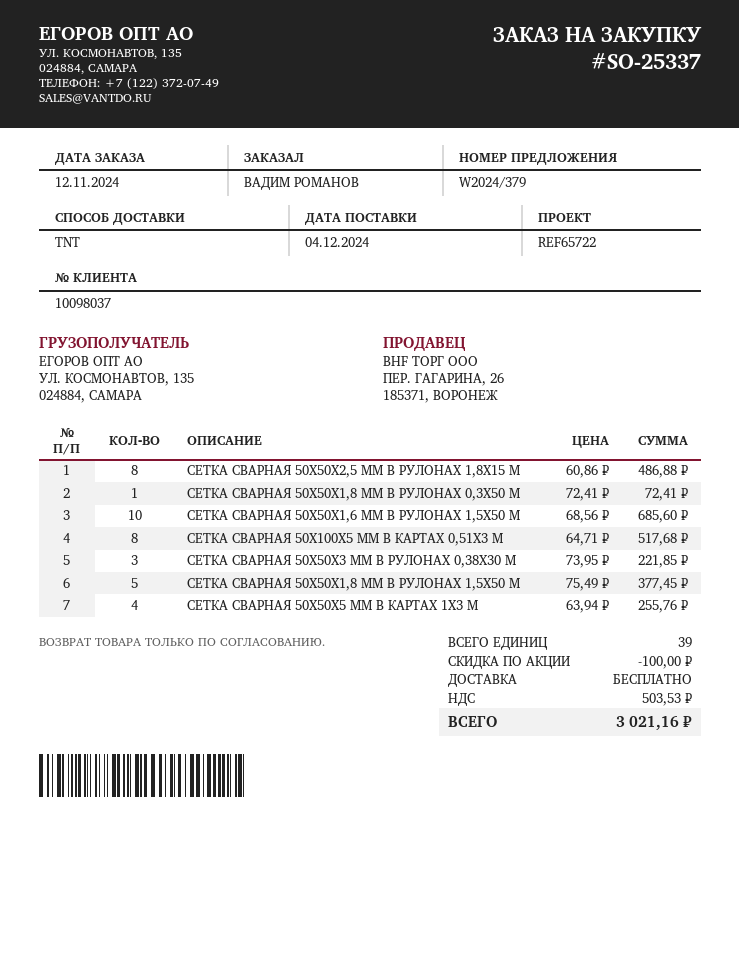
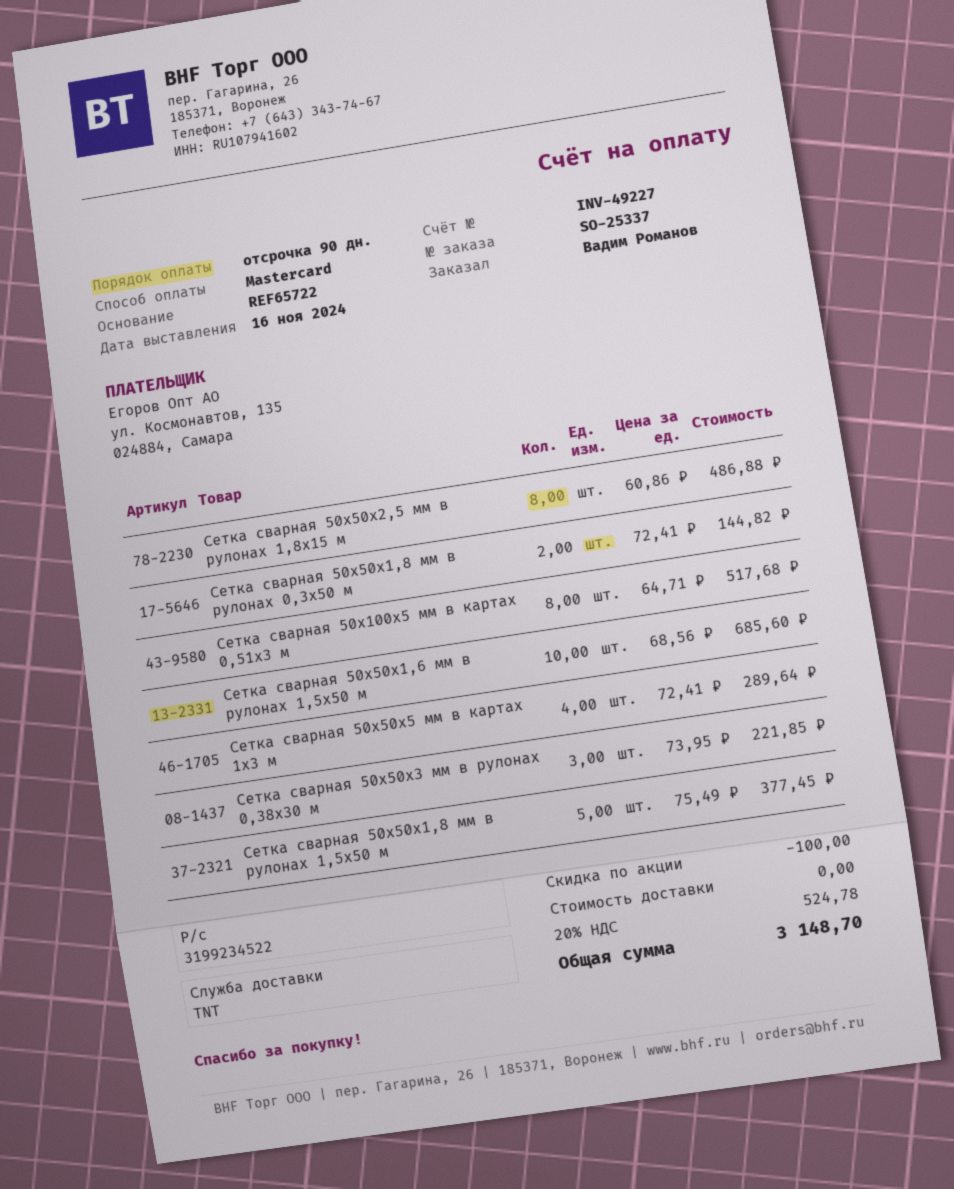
СЕТКА СВАРНАЯ 50Х50Х1,8 ММ В РУЛОНАХ 0,3Х50 М: 1 x 72.41 = 72.41 -> 2 x 72.41 = 144.82
СЕТКА СВАРНАЯ 50Х50Х5 ММ В КАРТАХ 1Х3 М: 4 x 63.94 = 255.76 -> 4 x 72.41 = 289.64
tax: 503.53 -> 524.78
total: 3021.16 -> 3148.70

